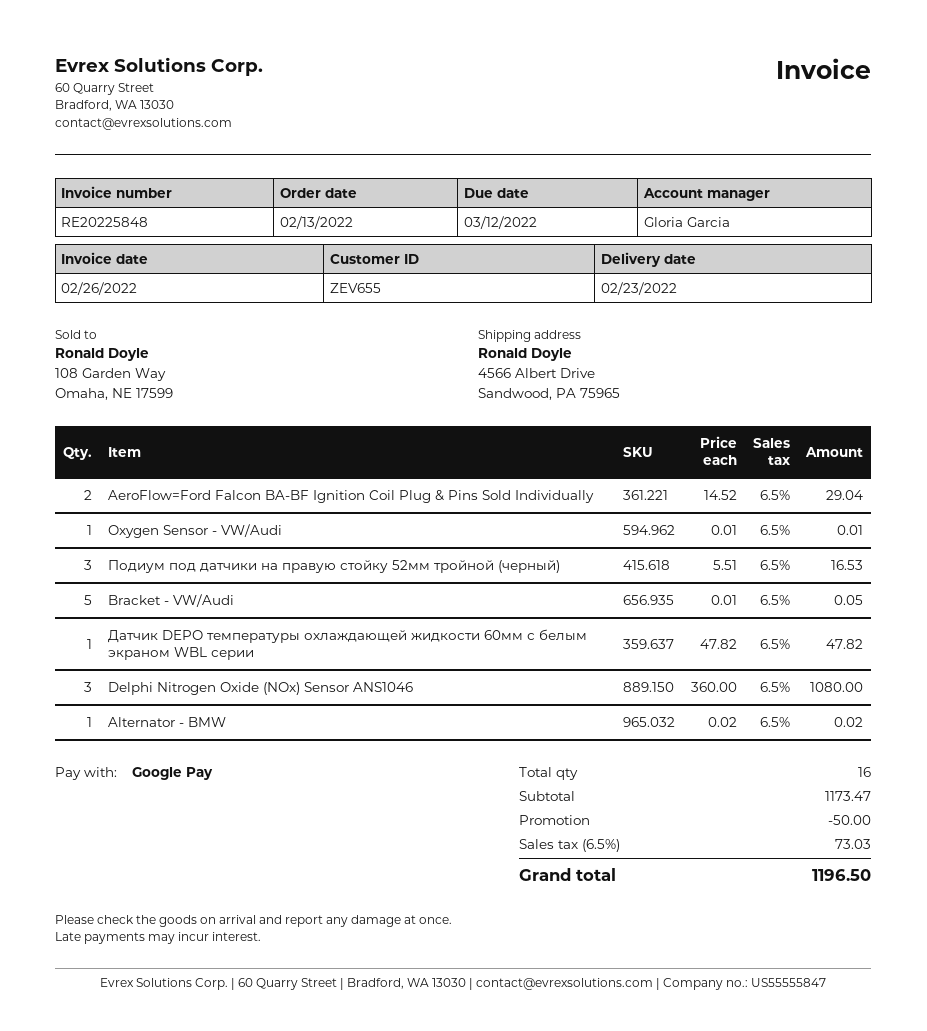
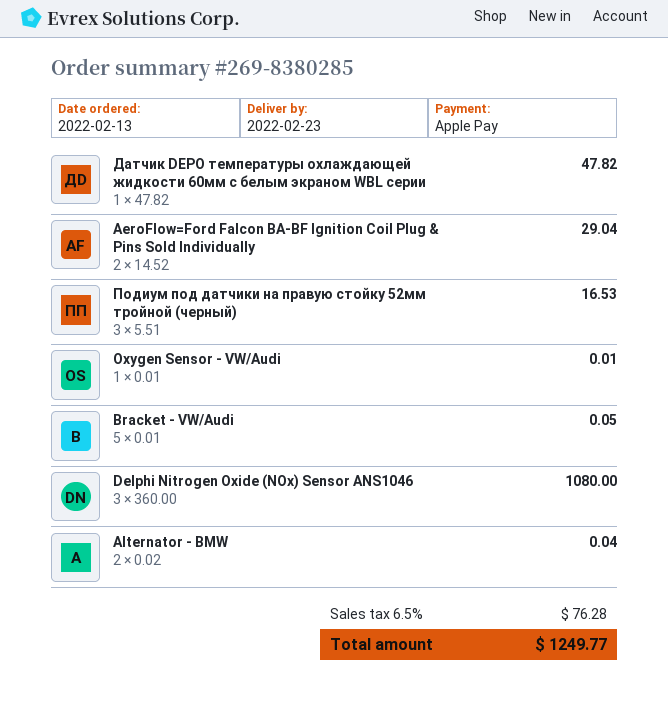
payment method: Google Pay -> Apple Pay
Alternator - BMW: 1 x 0.02 = 0.02 -> 2 x 0.02 = 0.04
discount: 50.00 -> none
tax: 6.5% = 73.03 -> 6.5% = 76.28
total: 1196.50 -> 1249.77

